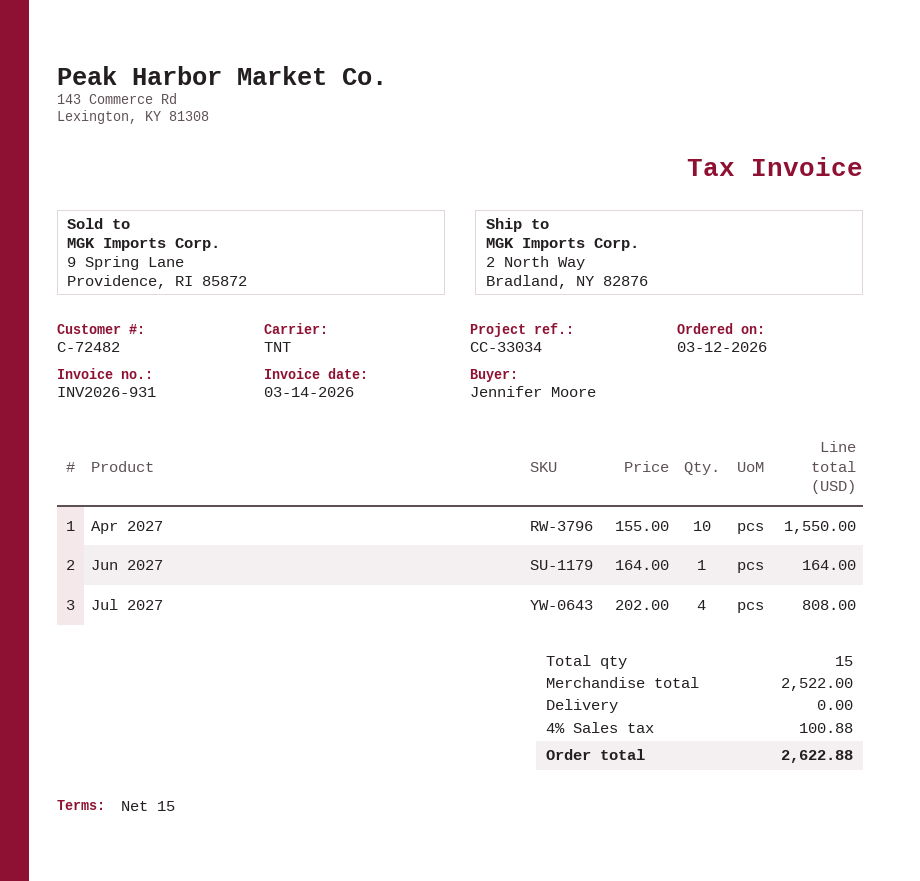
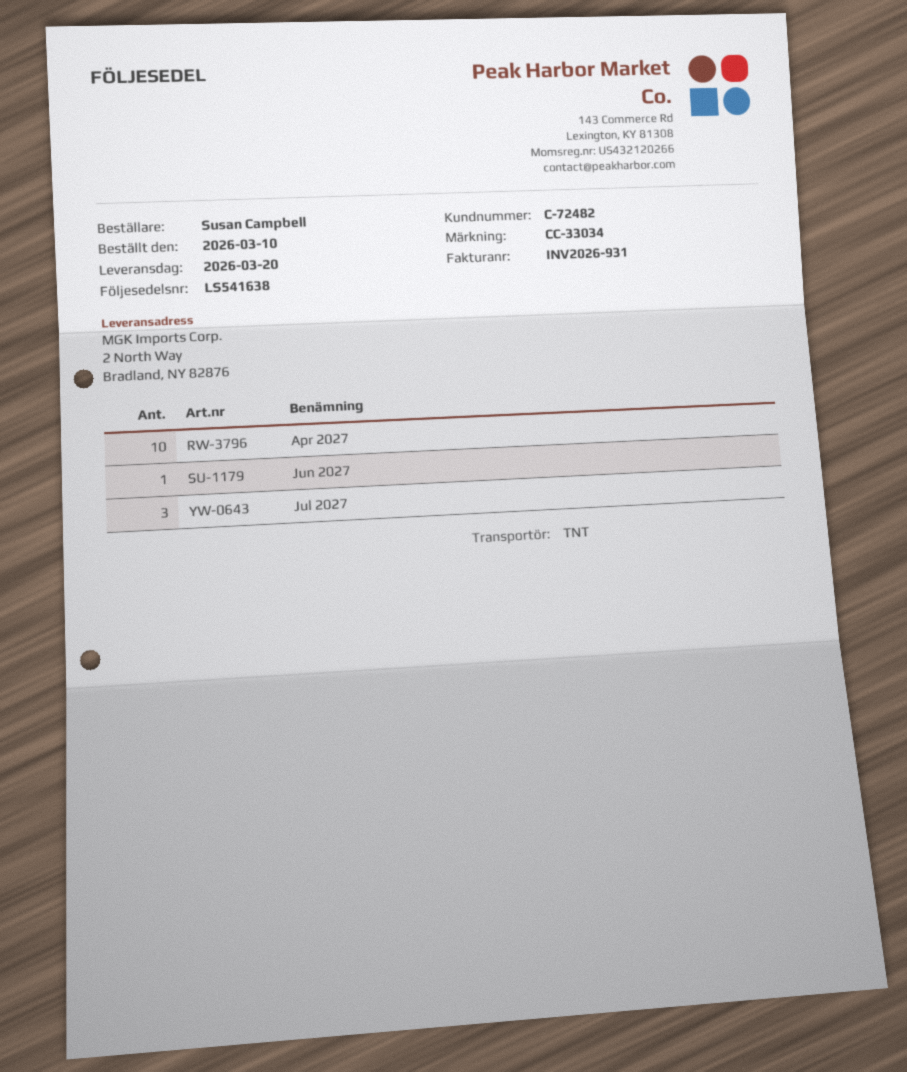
order date: 2026-03-12 -> 2026-03-10
ordered by: Jennifer Moore -> Susan Campbell
Jul 2027: 4 -> 3

